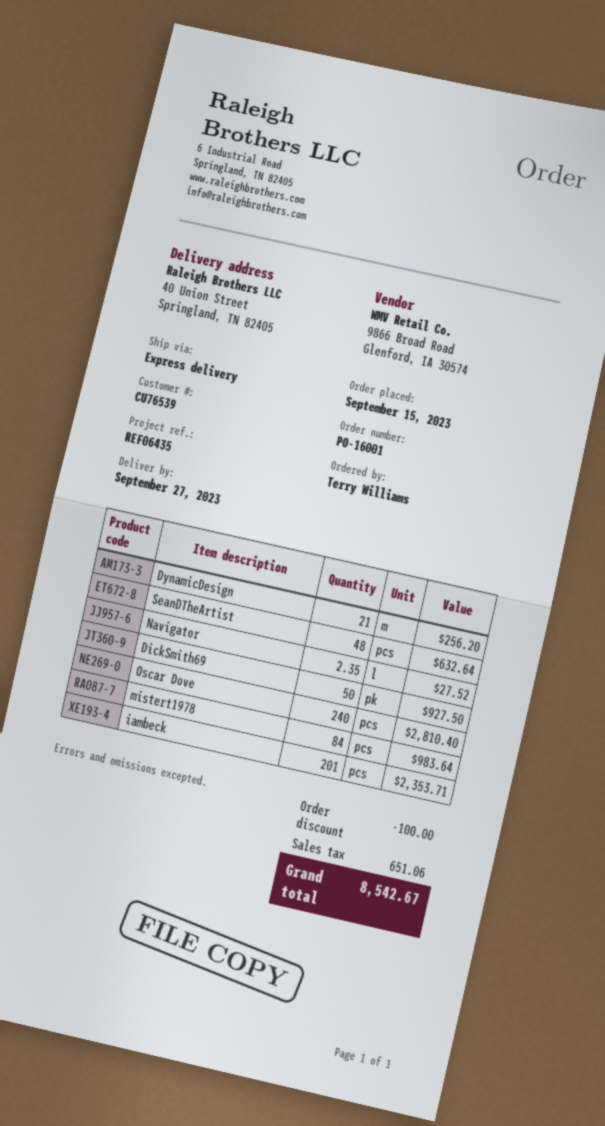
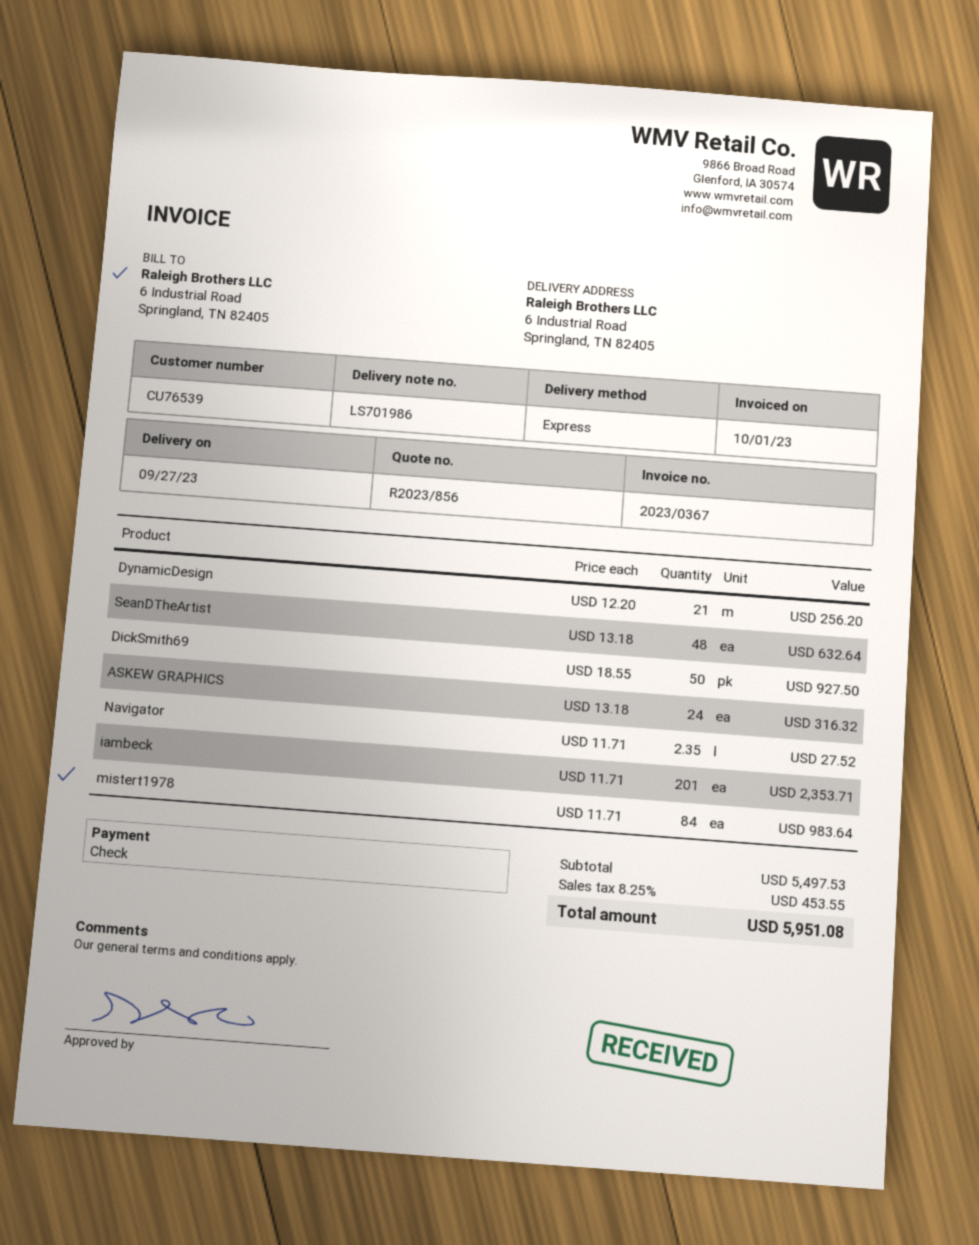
ship to: 40 Union Street, Springland, TN 82405 -> 6 Industrial Road, Springland, TN 82405
Oscar Dove: 240 for 2810.40 -> none
ASKEW GRAPHICS: none -> 24 for 316.32
discount: 100.00 -> none
tax: 651.06 -> 453.55
total: 8542.67 -> 5951.08

